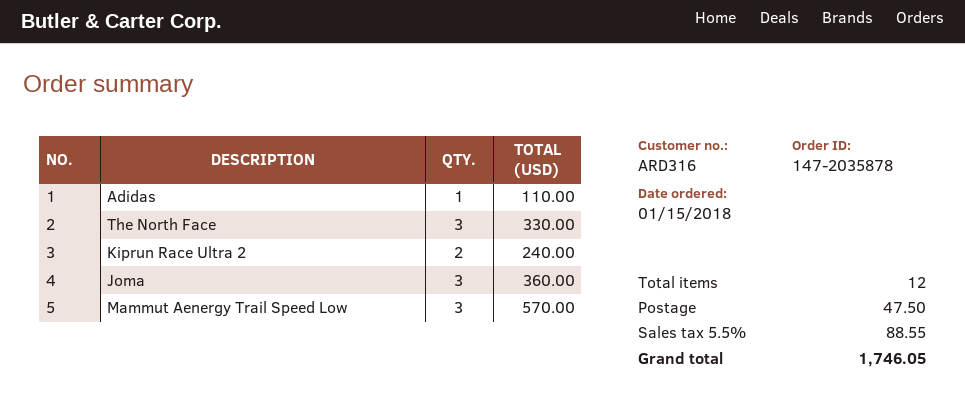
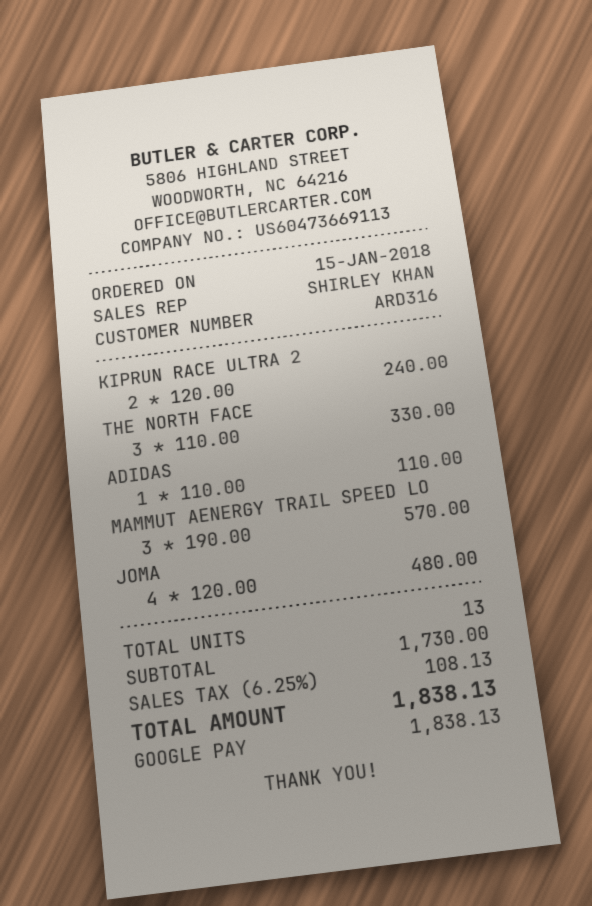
Joma: 3 for 360.00 -> 4 for 480.00
total quantity: 12 -> 13
shipping: 47.50 -> none
tax: 5.5% = 88.55 -> 6.25% = 108.13
total: 1746.05 -> 1838.13

